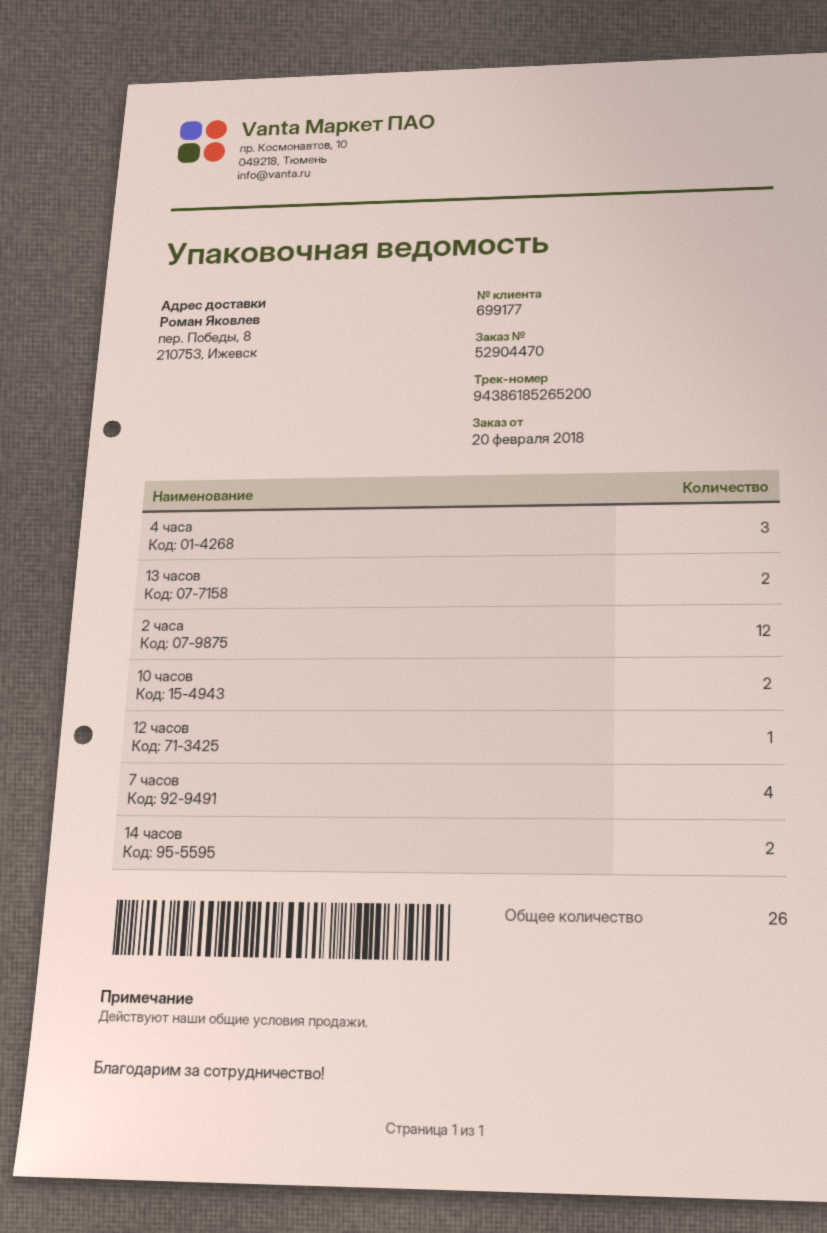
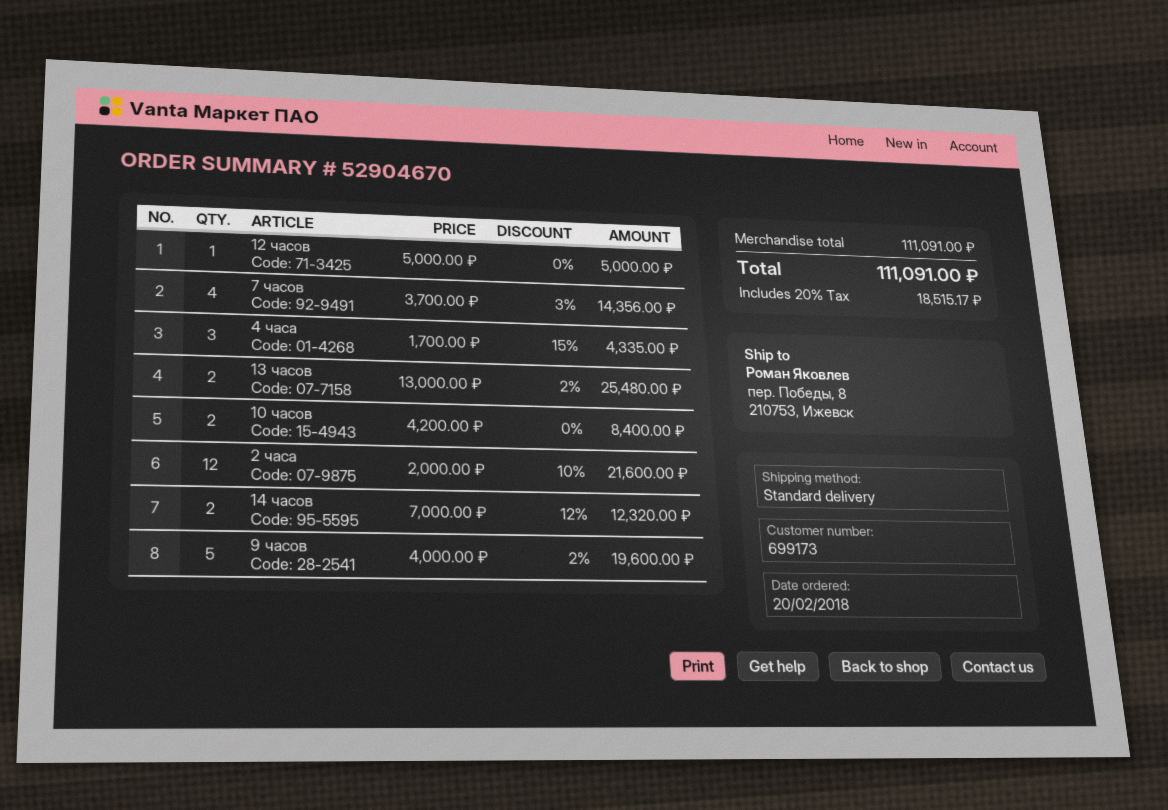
order number: 52904470 -> 52904670
customer number: 699177 -> 699173
9 часов: none -> 5

